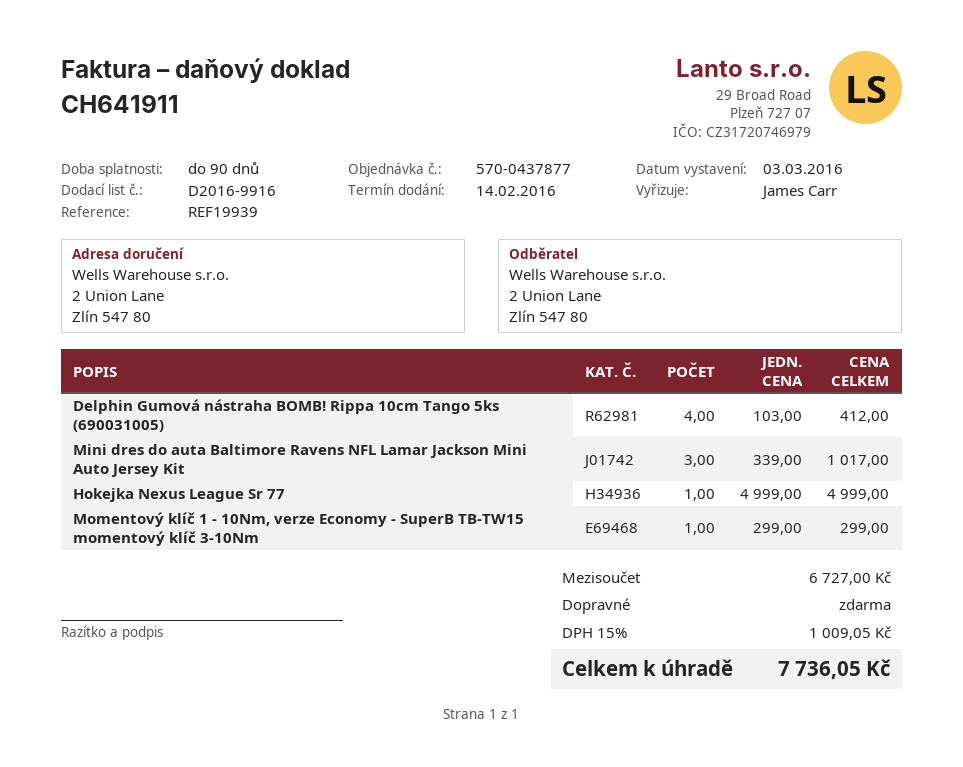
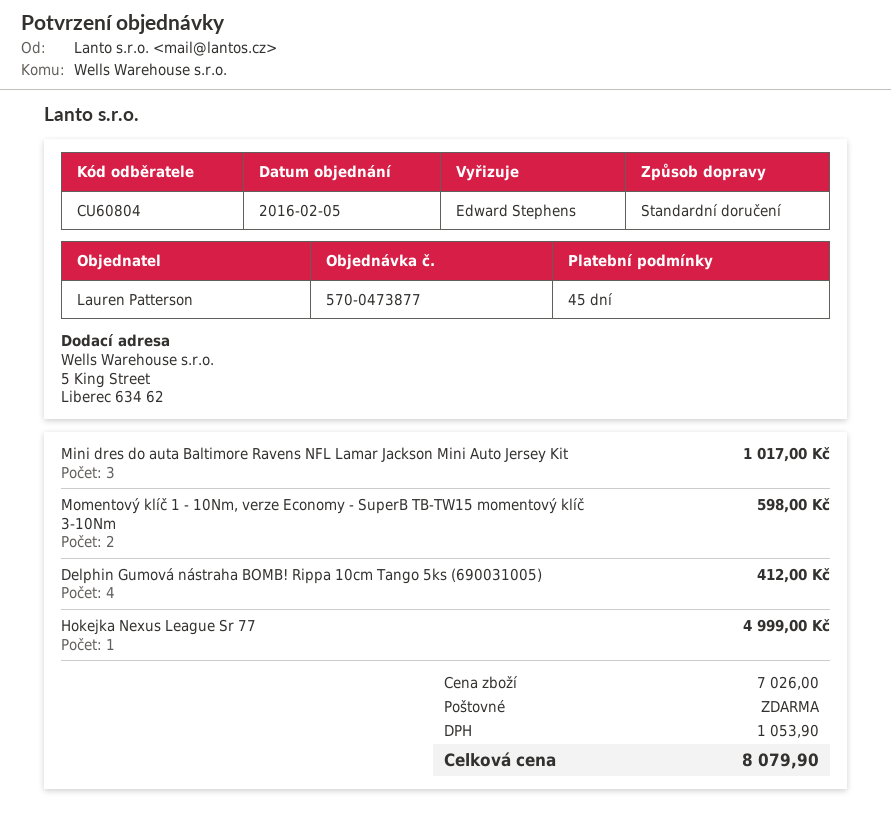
order number: 570-0437877 -> 570-0473877
payment terms: 90 days -> 45 days
sales rep: James Carr -> Edward Stephens
ship to: 2 Union Lane, Zlín 547 80 -> 5 King Street, Liberec 634 62
Momentový klíč 1 - 10Nm, verze Economy - SuperB TB-TW15 momentový klíč 3-10Nm: 1 for 299.00 -> 2 for 598.00
subtotal: 6727.00 -> 7026.00
tax: 1009.05 -> 1053.90
total: 7736.05 -> 8079.90

